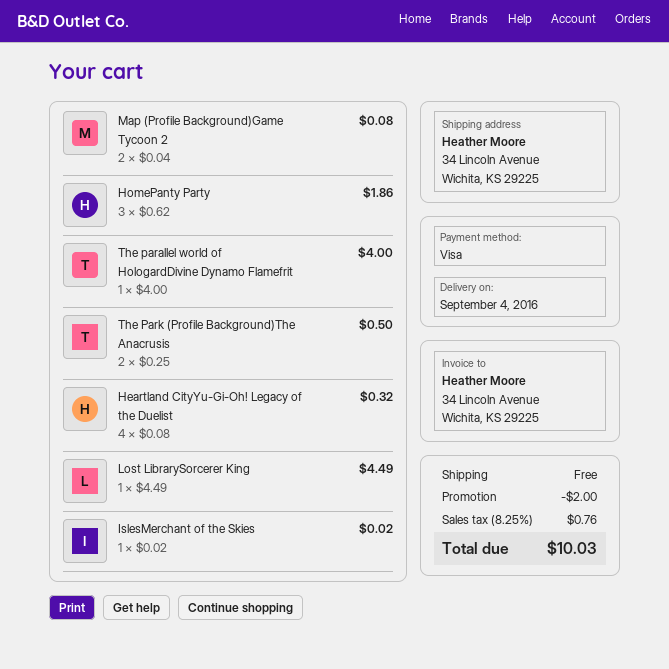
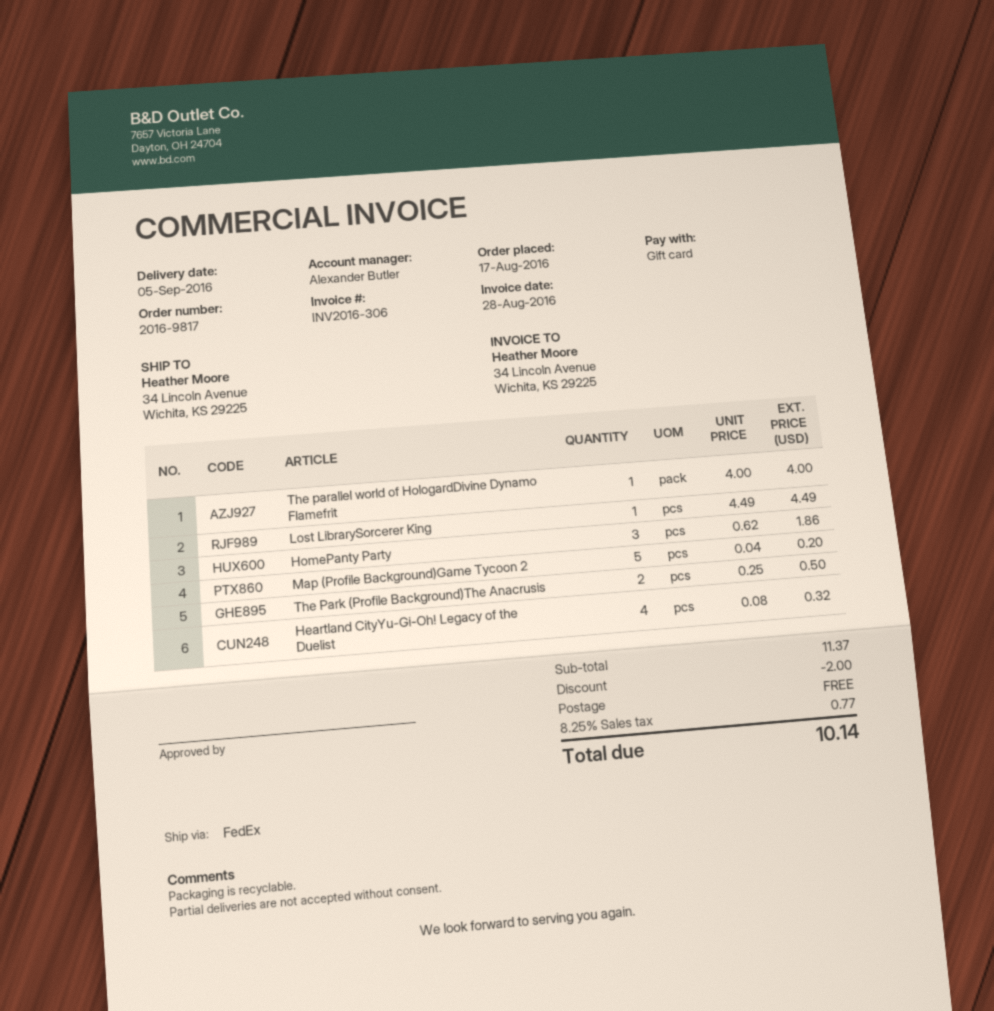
delivery date: 2016-09-04 -> 2016-09-05
payment method: Visa -> gift card
Map (Profile Background)Game Tycoon 2: 2 x 0.04 = 0.08 -> 5 x 0.04 = 0.20
IslesMerchant of the Skies: 1 x 0.02 = 0.02 -> none
tax: 8.25% = 0.76 -> 8.25% = 0.77
total: 10.03 -> 10.14

